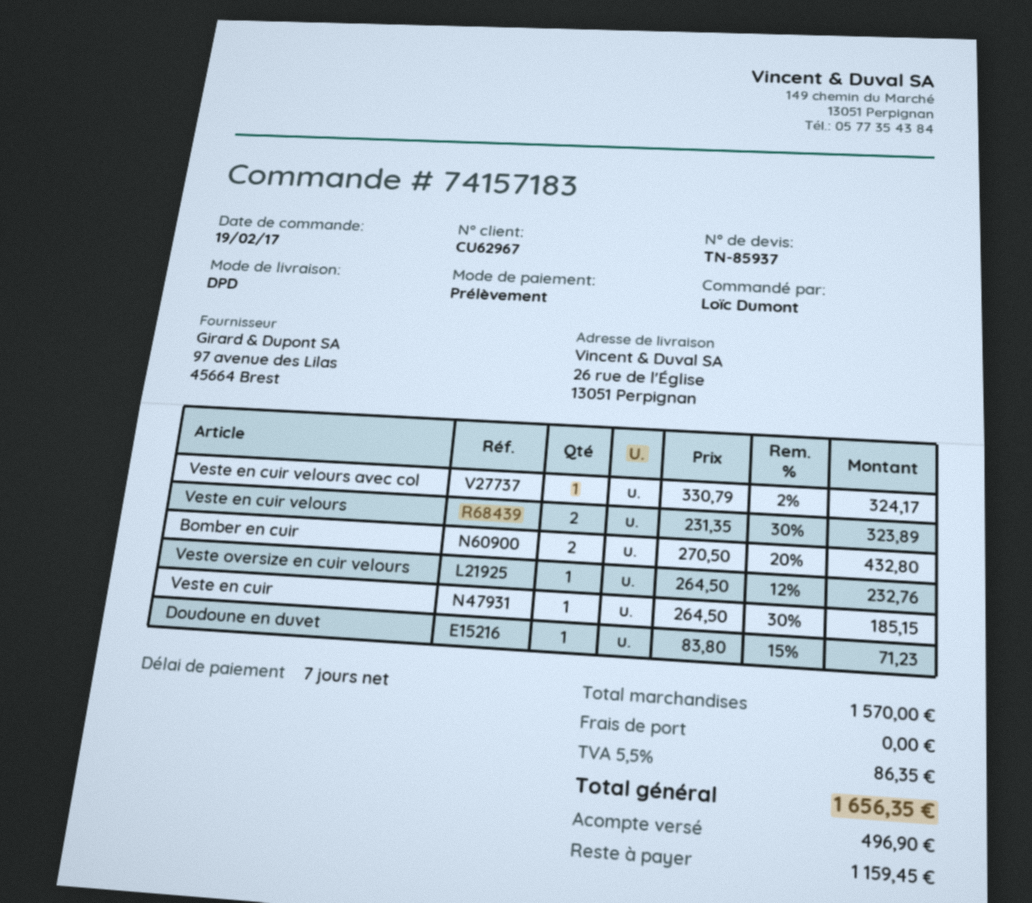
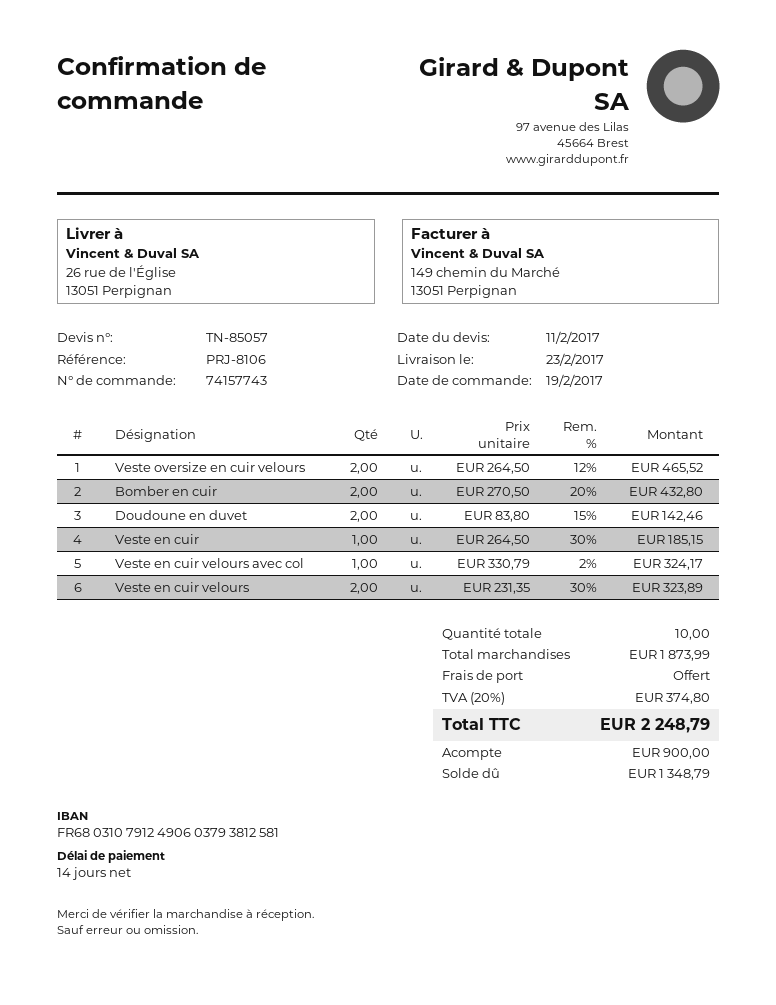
quote number: TN-85937 -> TN-85057
order number: 74157183 -> 74157743
payment terms: 7 days -> 14 days
Veste oversize en cuir velours: 1 x 264.50 - 12% = 232.76 -> 2 x 264.50 - 12% = 465.52
Doudoune en duvet: 1 x 83.80 - 15% = 71.23 -> 2 x 83.80 - 15% = 142.46
subtotal: 1570.00 -> 1873.99
tax: 5.5% = 86.35 -> 20% = 374.80
total: 1656.35 -> 2248.79
deposit: 496.90 -> 900.00
balance: 1159.45 -> 1348.79

